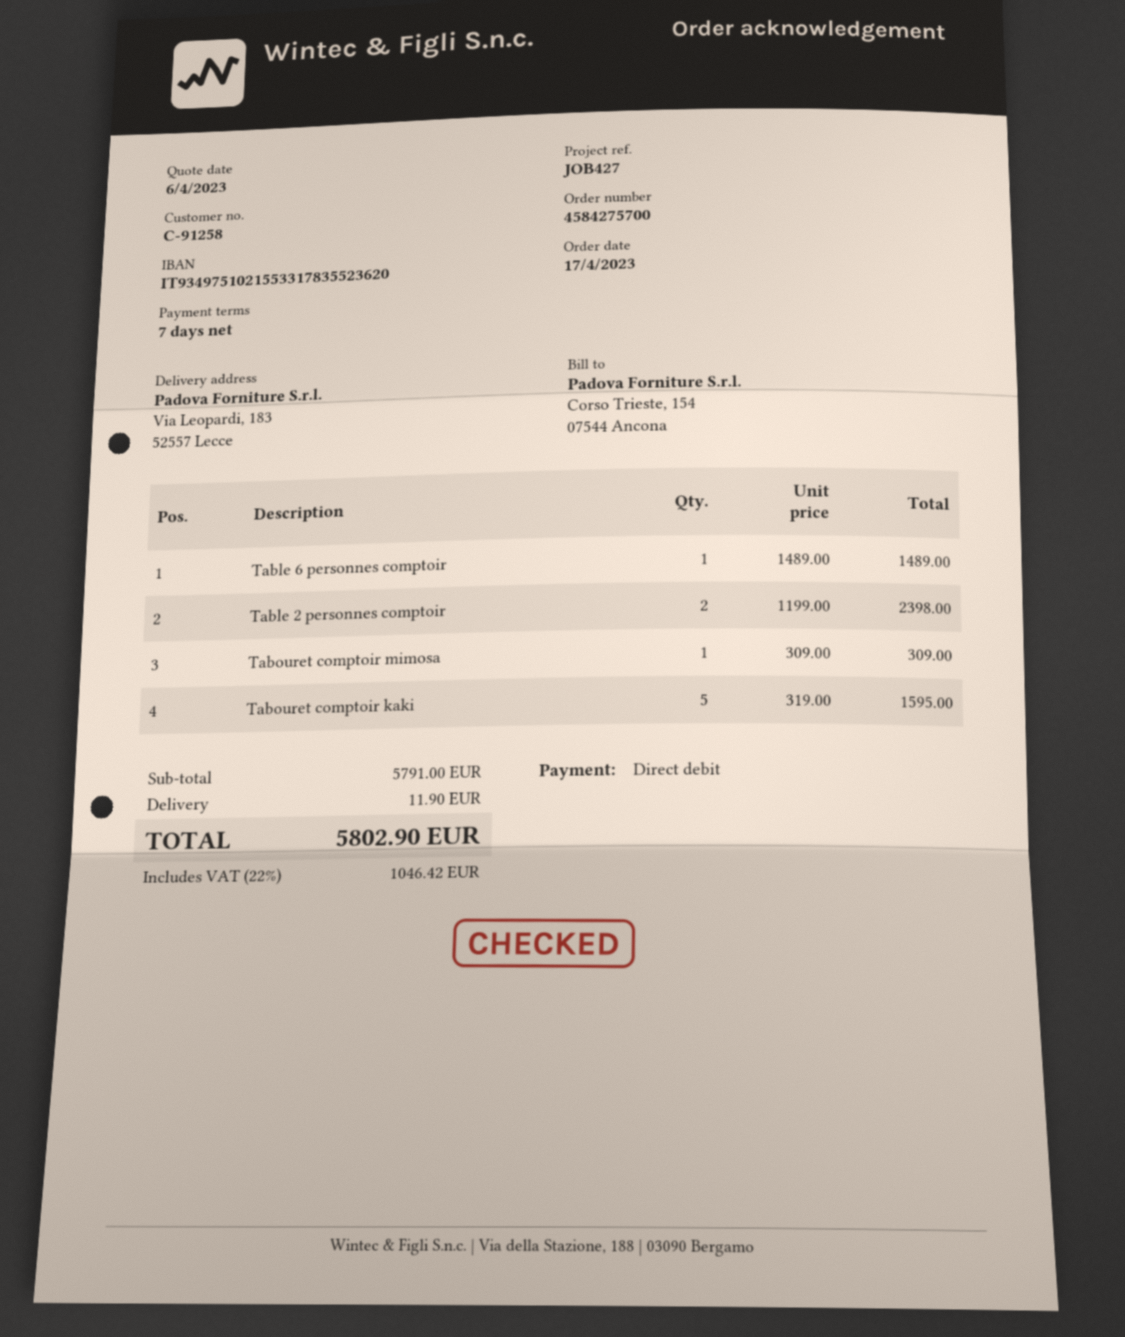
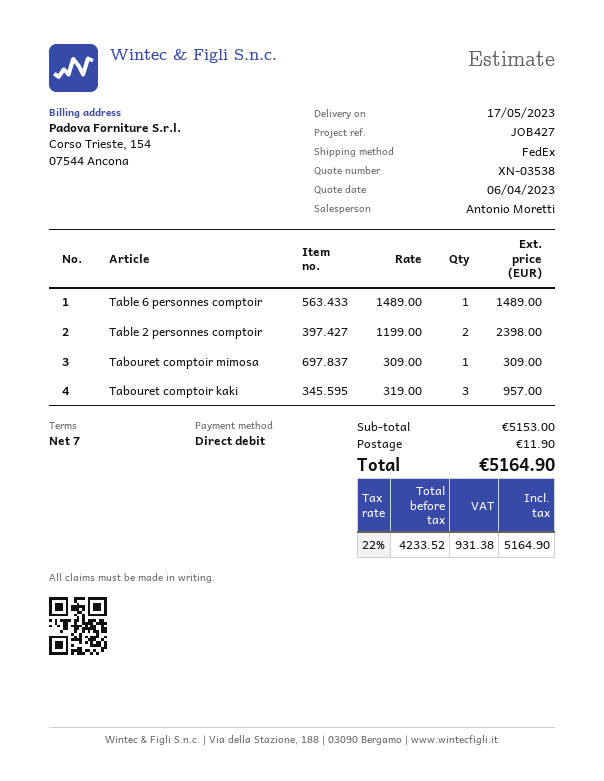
Tabouret comptoir kaki: 5 x 319.00 = 1595.00 -> 3 x 319.00 = 957.00
subtotal: 5791.00 -> 5153.00
tax: 22% = 1046.42 -> 22% = 931.38
total: 5802.90 -> 5164.90

